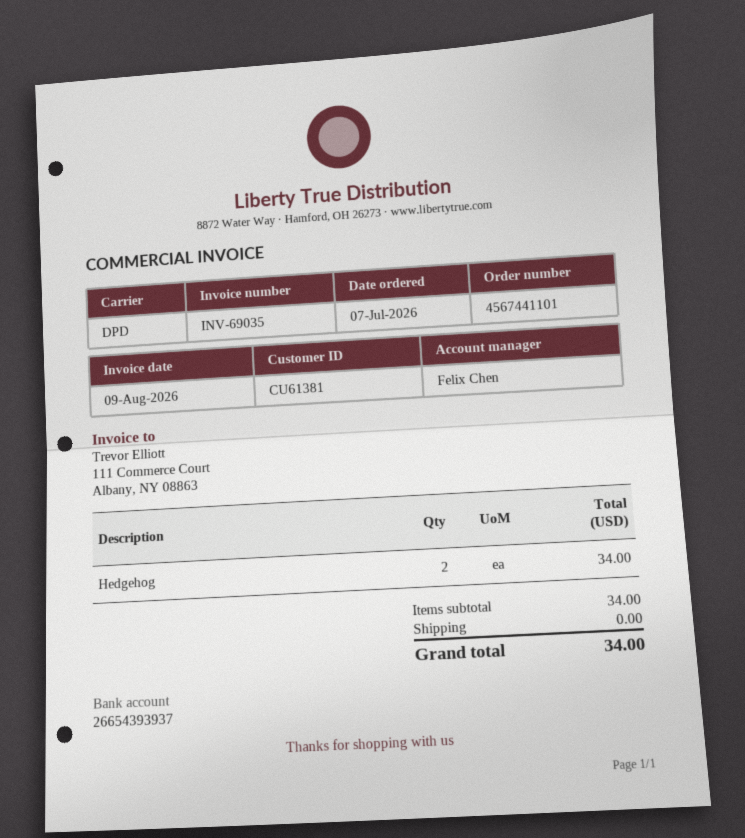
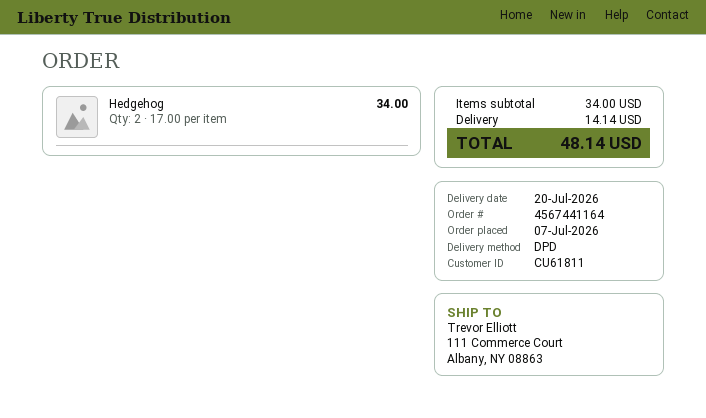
order number: 4567441101 -> 4567441164
customer number: CU61381 -> CU61811
shipping: 0.00 -> 14.14
total: 34.00 -> 48.14

